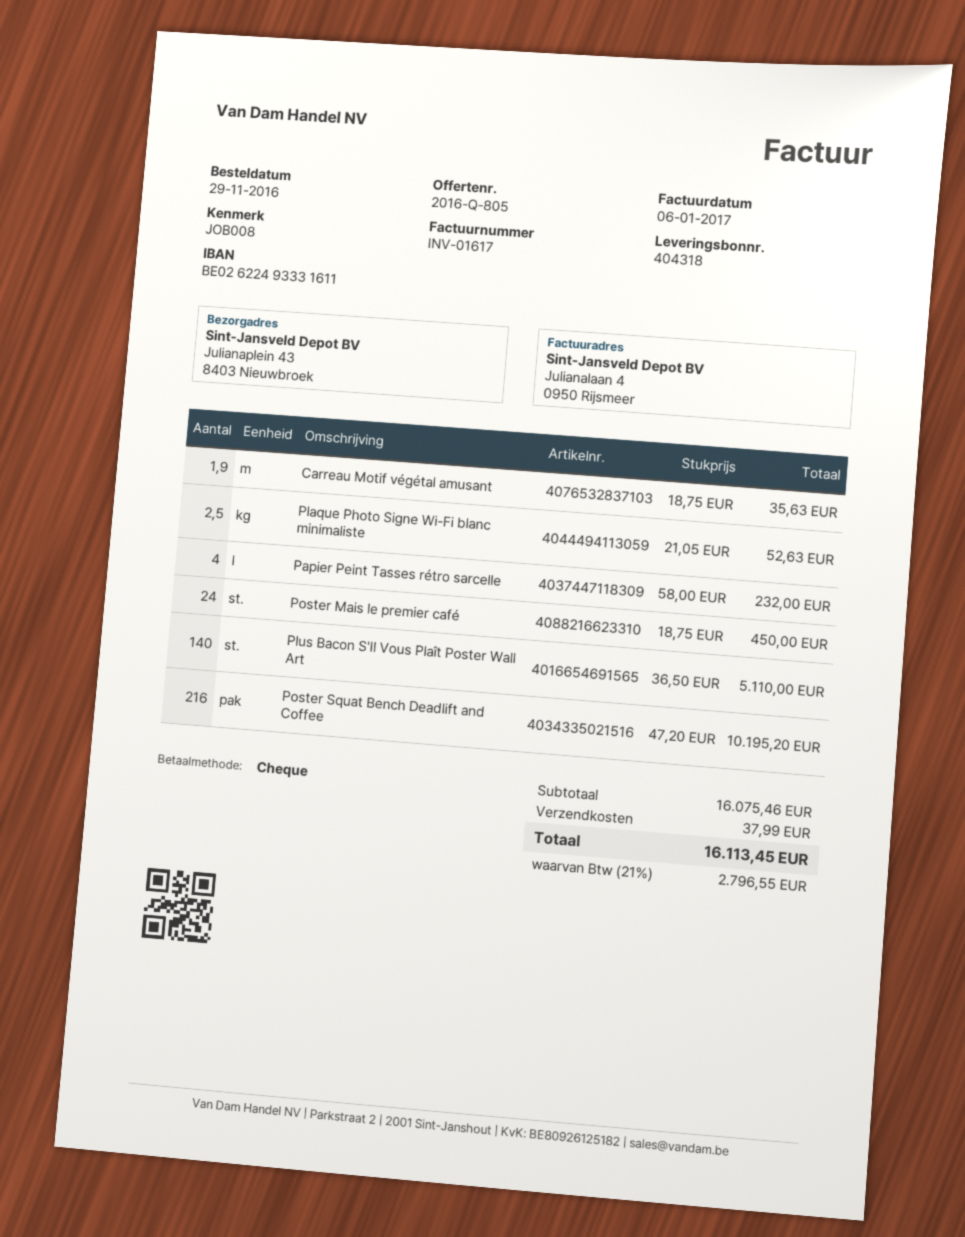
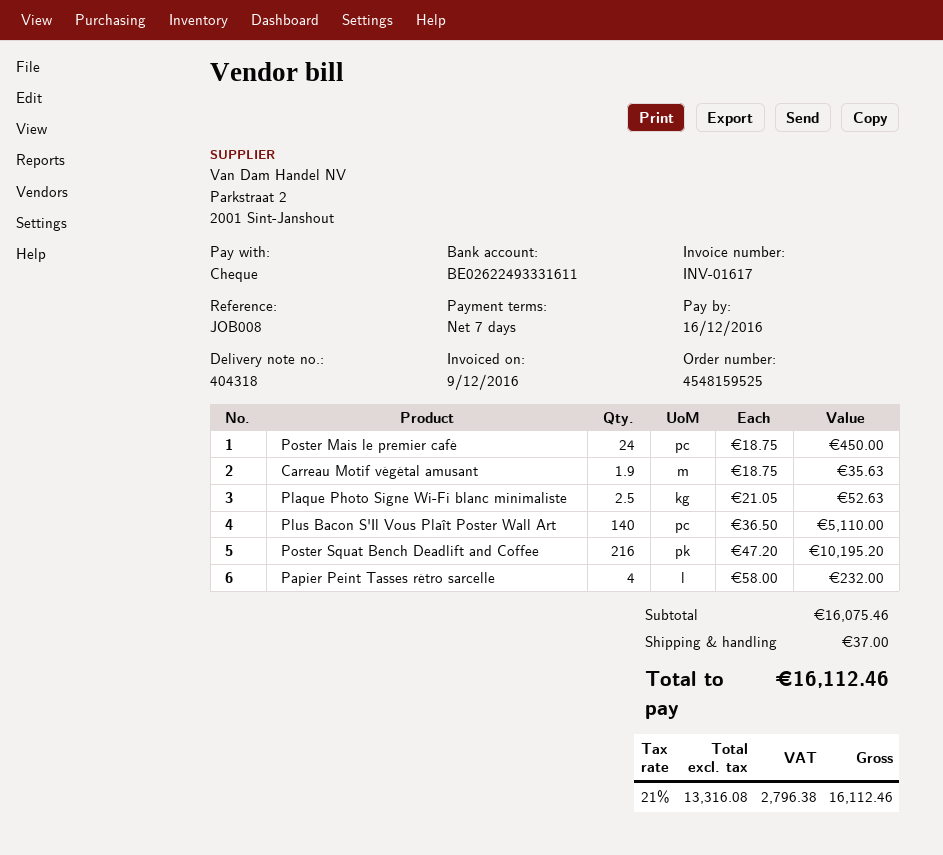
invoice date: 2017-01-06 -> 2016-12-09
shipping: 37.99 -> 37.00
tax: 21% = 2796.55 -> 21% = 2796.38
total: 16113.45 -> 16112.46

